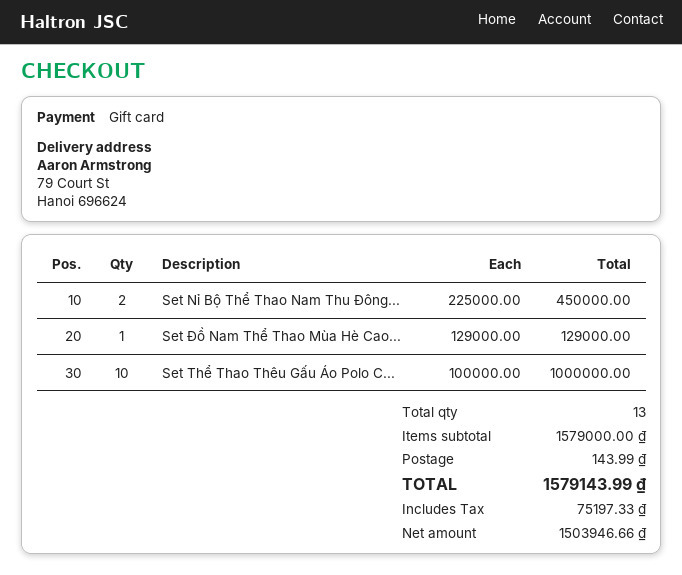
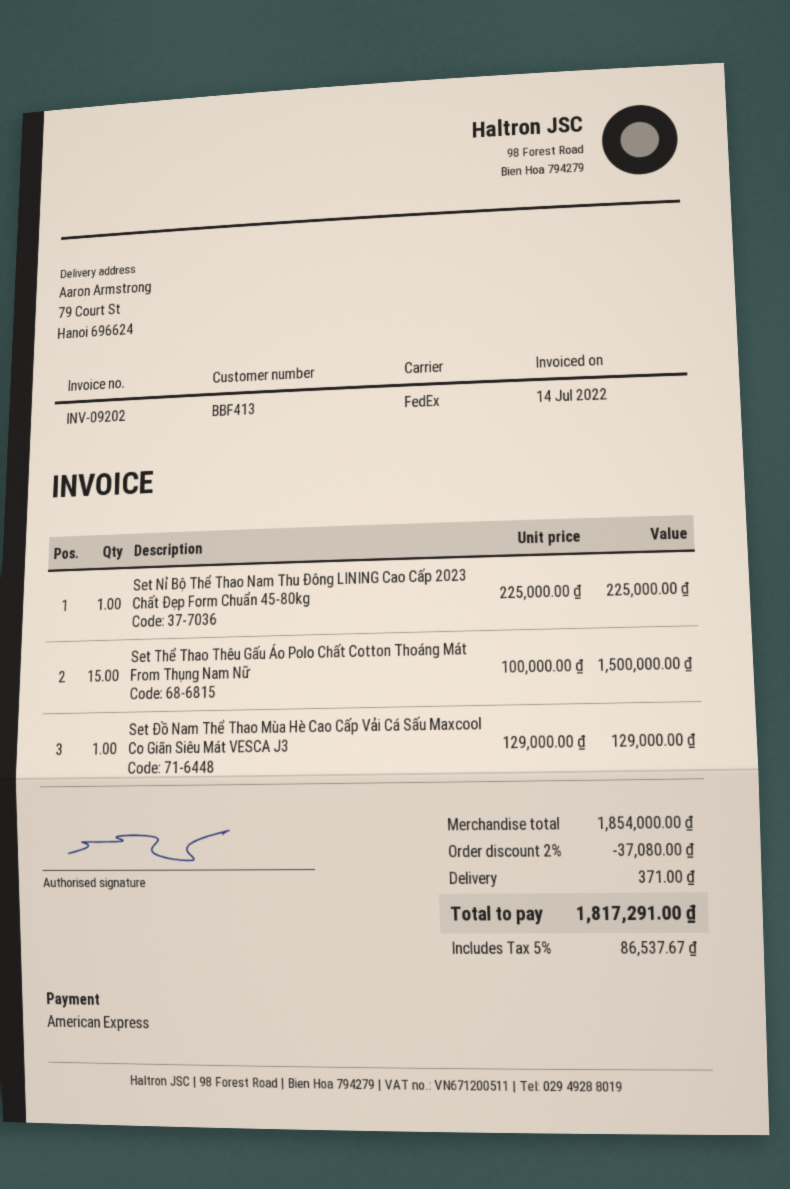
payment method: gift card -> American Express
Set Nỉ Bộ Thể Thao Nam Thu Đông...: 2 x 225000.00 = 450000.00 -> 1 x 225000.00 = 225000.00
Set Thể Thao Thêu Gấu Áo Polo C...: 10 x 100000.00 = 1000000.00 -> 15 x 100000.00 = 1500000.00
subtotal: 1579000.00 -> 1854000.00
discount: none -> 2% = 37080.00
shipping: 143.99 -> 371.00
tax: 75197.33 -> 86537.67
total: 1579143.99 -> 1817291.00

